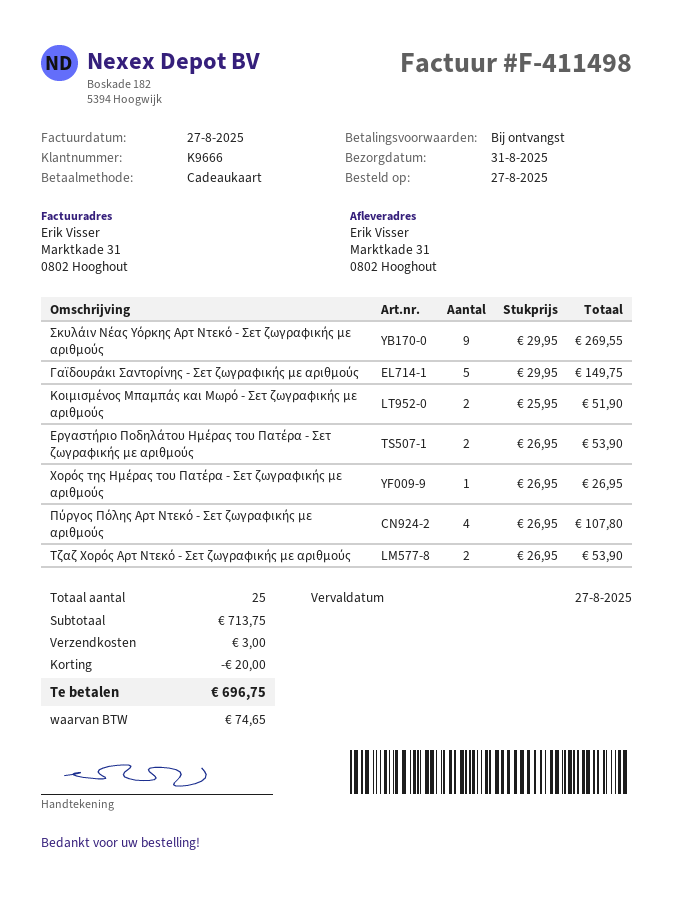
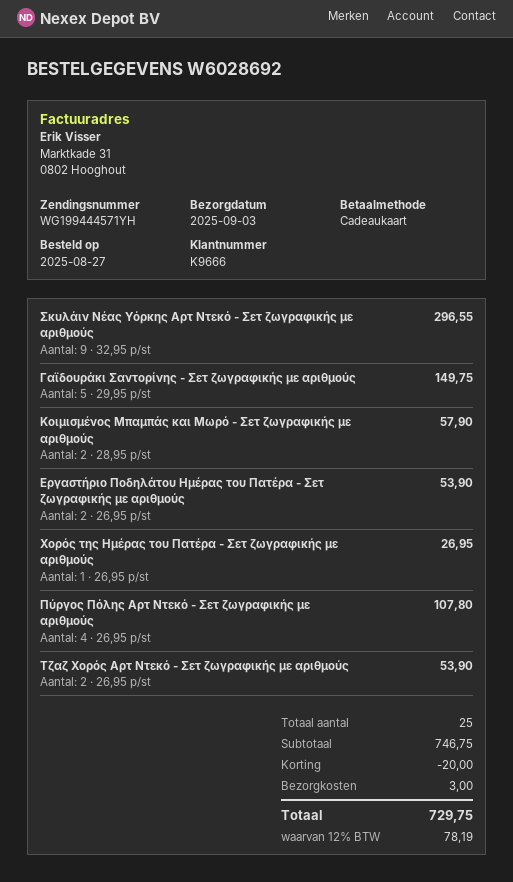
delivery date: 2025-08-31 -> 2025-09-03
Σκυλάιν Νέας Υόρκης Αρτ Ντεκό - Σετ ζωγραφικής με αριθμούς: 9 x 29.95 = 269.55 -> 9 x 32.95 = 296.55
Κοιμισμένος Μπαμπάς και Μωρό - Σετ ζωγραφικής με αριθμούς: 2 x 25.95 = 51.90 -> 2 x 28.95 = 57.90
subtotal: 713.75 -> 746.75
tax: 74.65 -> 78.19
total: 696.75 -> 729.75

